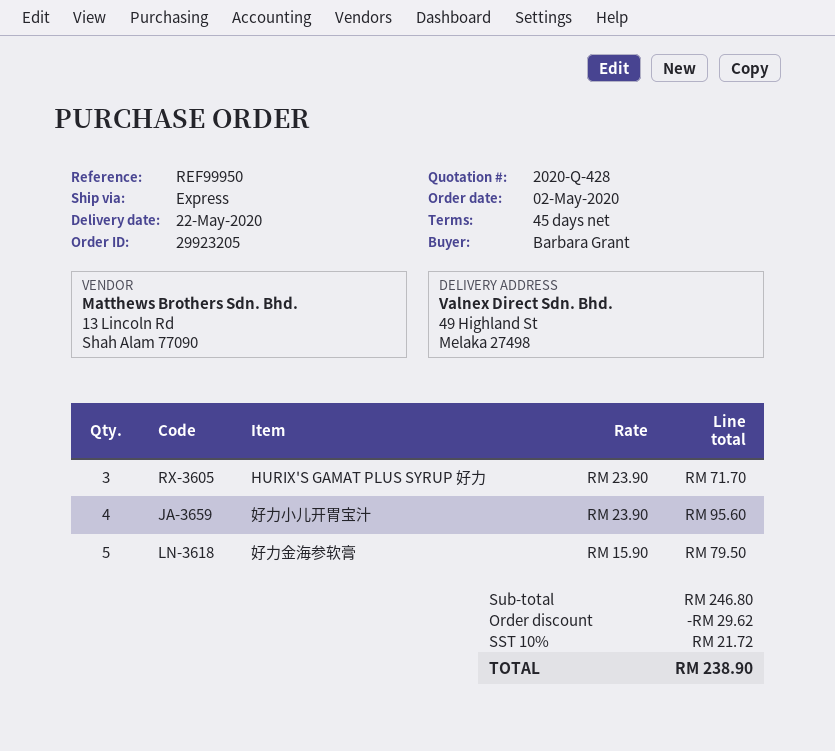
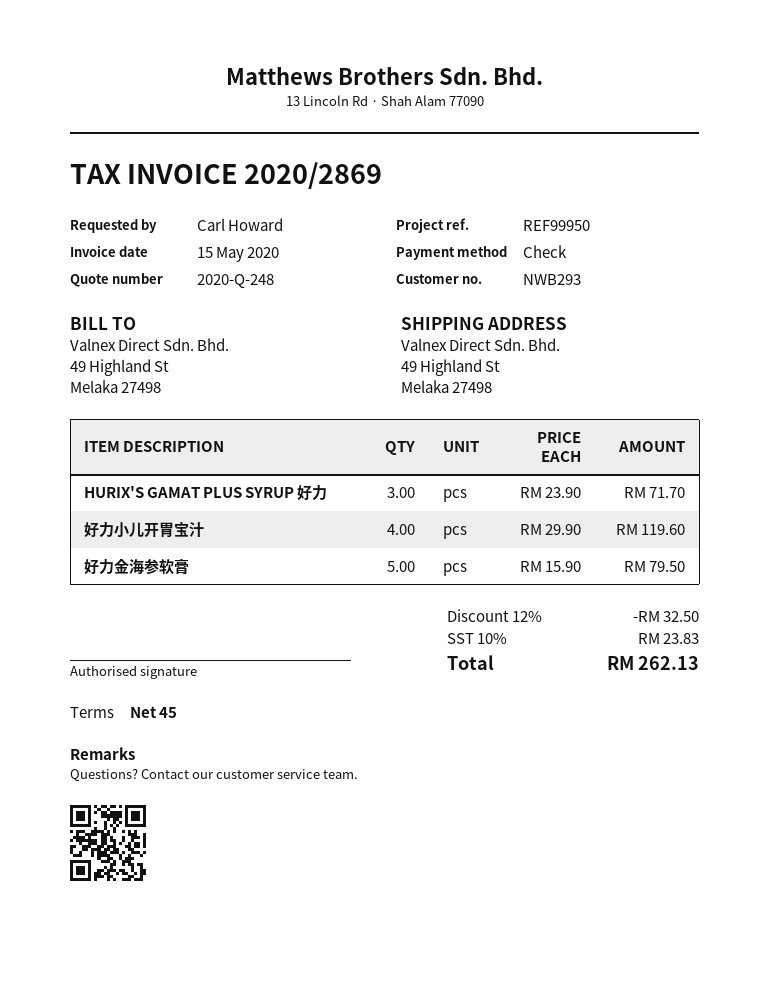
quote number: 2020-Q-428 -> 2020-Q-248
ordered by: Barbara Grant -> Carl Howard
好力小儿开胃宝汁: 4 x 23.90 = 95.60 -> 4 x 29.90 = 119.60
discount: 29.62 -> 32.50
tax: 10% = 21.72 -> 10% = 23.83
total: 238.90 -> 262.13

